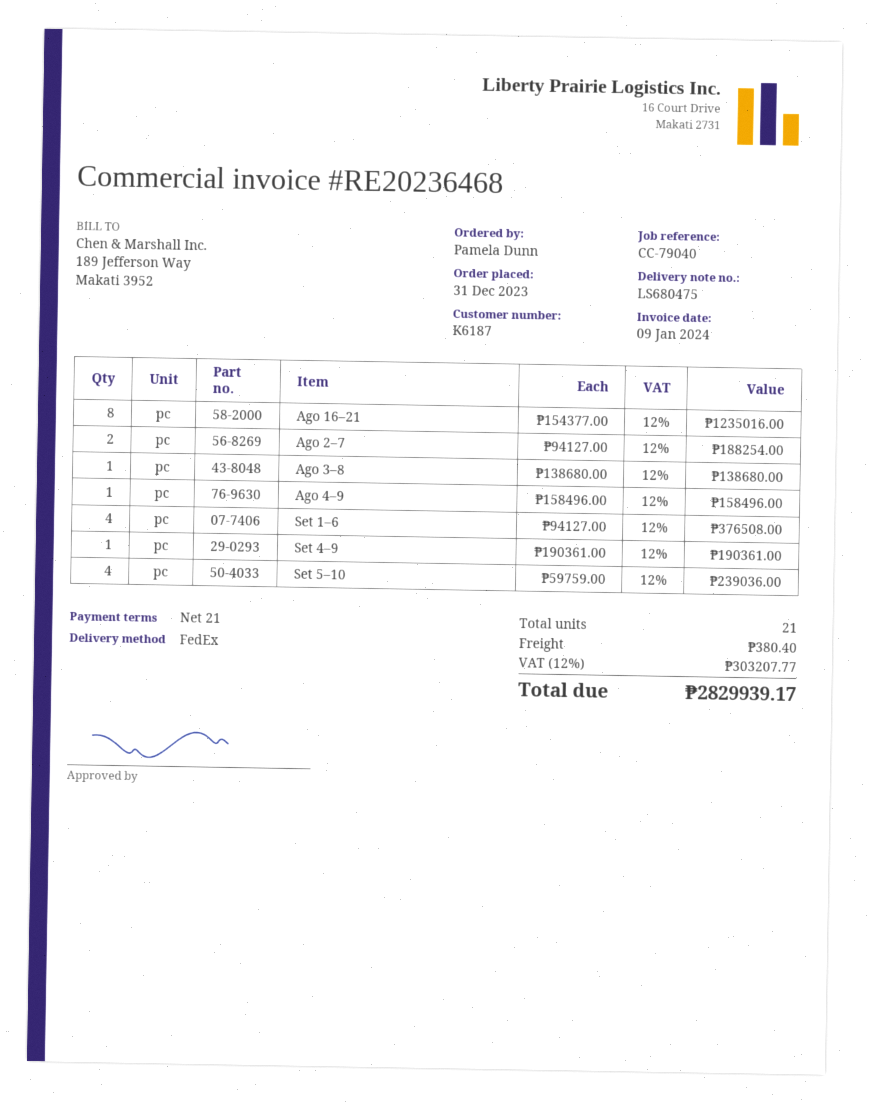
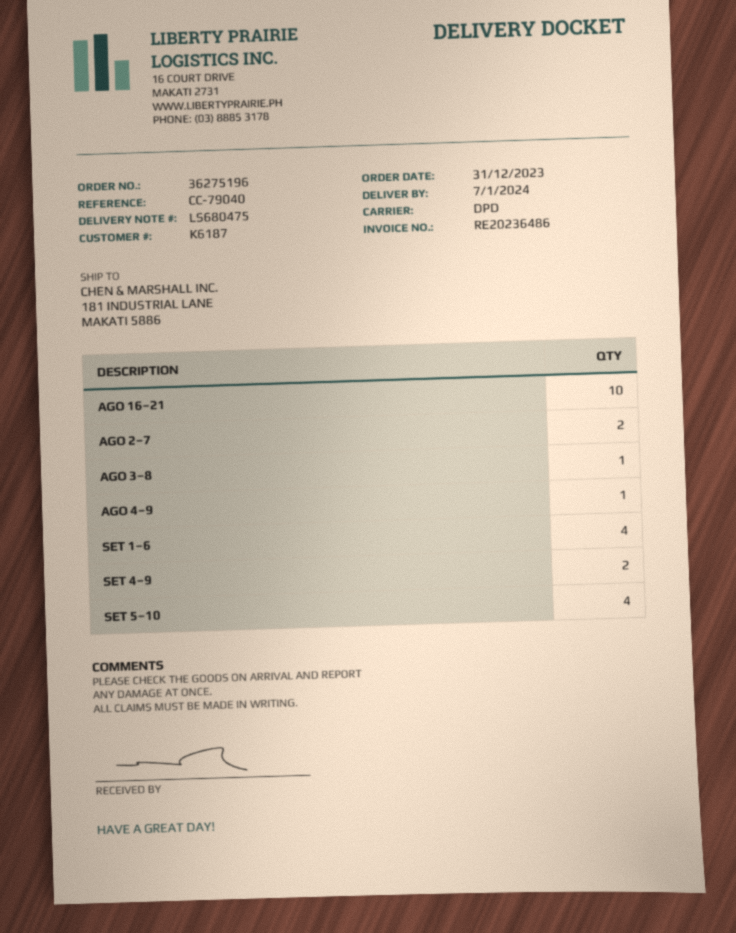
invoice number: RE20236468 -> RE20236486
shipping method: FedEx -> DPD
Ago 16–21: 8 -> 10
Set 4–9: 1 -> 2

